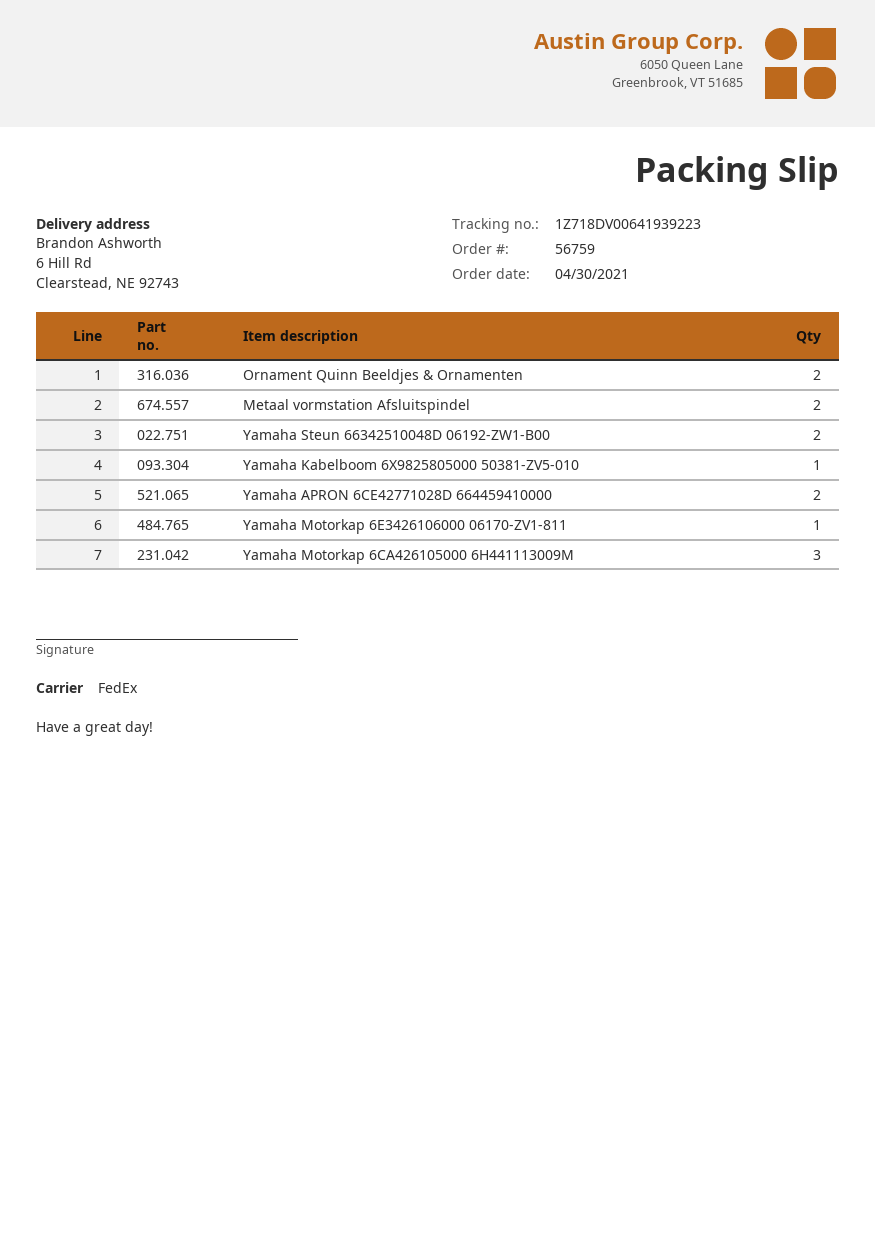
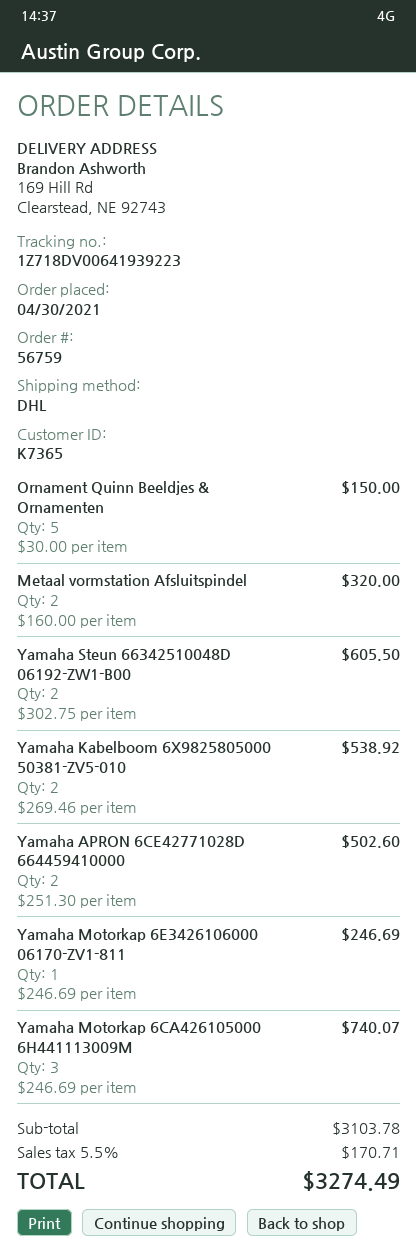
shipping method: FedEx -> DHL
ship to: 6 Hill Rd, Clearstead, NE 92743 -> 169 Hill Rd, Clearstead, NE 92743
Ornament Quinn Beeldjes & Ornamenten: 2 -> 5
Yamaha Kabelboom 6X9825805000 50381-ZV5-010: 1 -> 2

